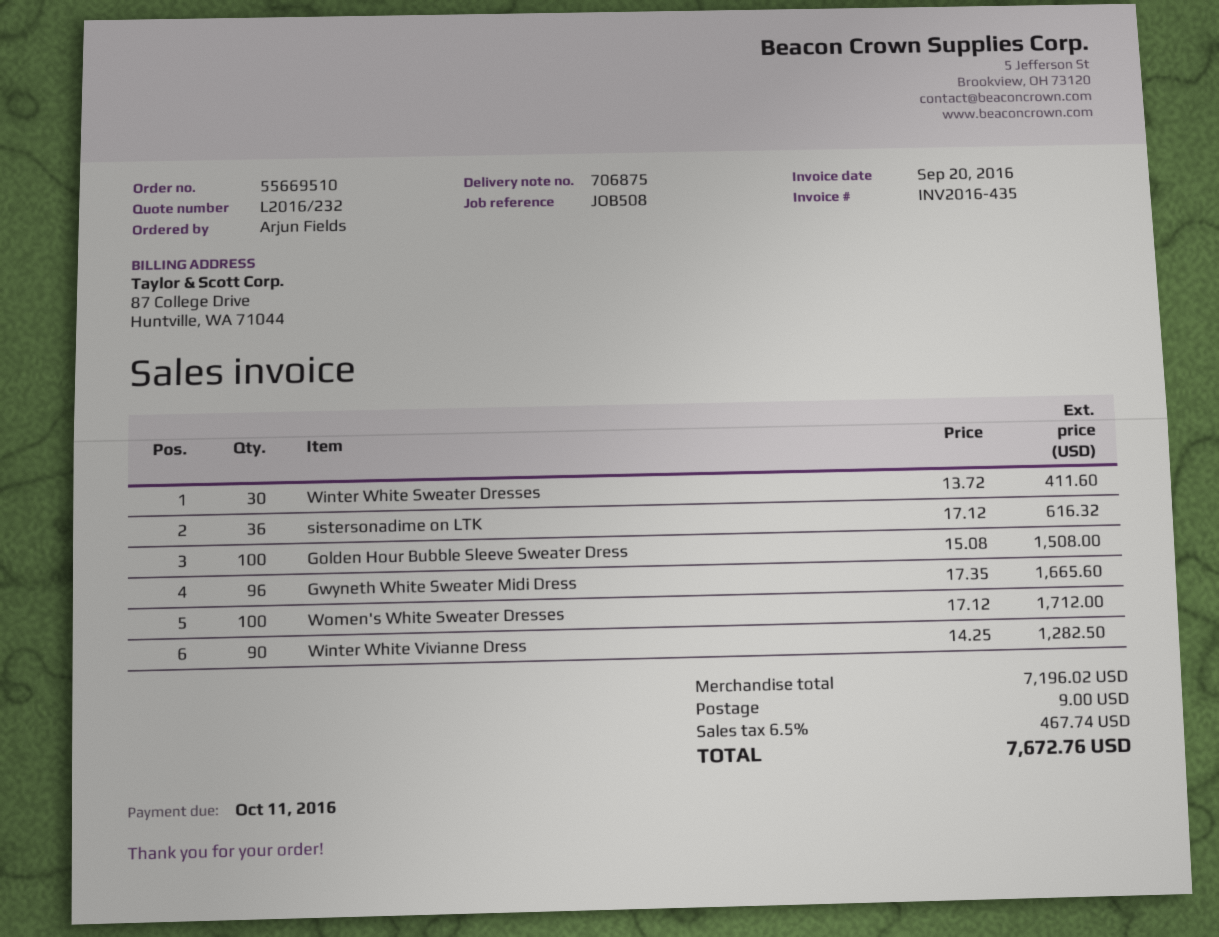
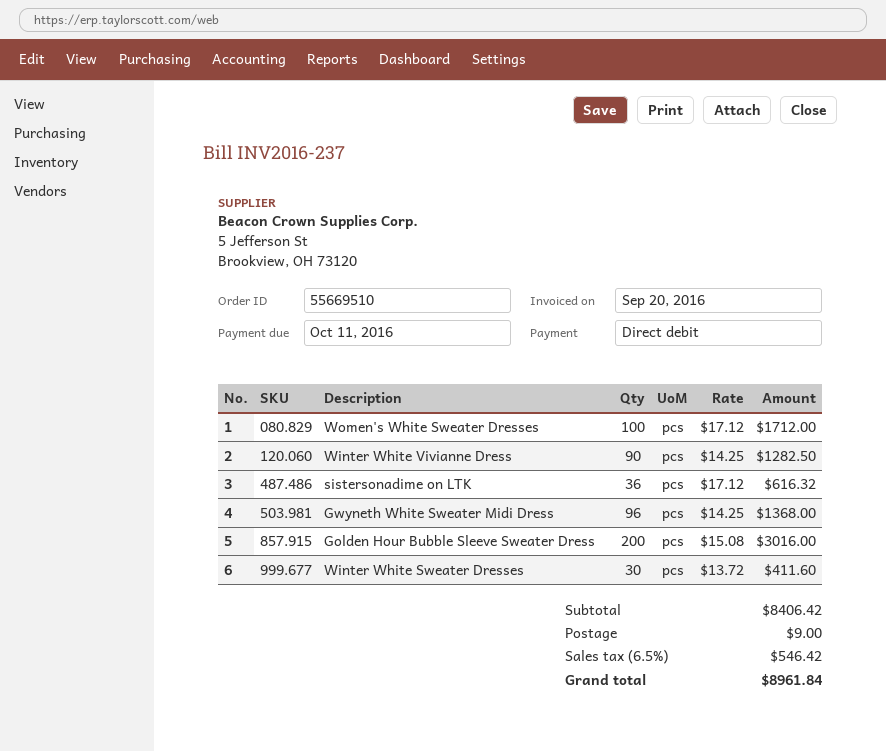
invoice number: INV2016-435 -> INV2016-237
Golden Hour Bubble Sleeve Sweater Dress: 100 x 15.08 = 1508.00 -> 200 x 15.08 = 3016.00
Gwyneth White Sweater Midi Dress: 96 x 17.35 = 1665.60 -> 96 x 14.25 = 1368.00
subtotal: 7196.02 -> 8406.42
tax: 6.5% = 467.74 -> 6.5% = 546.42
total: 7672.76 -> 8961.84

